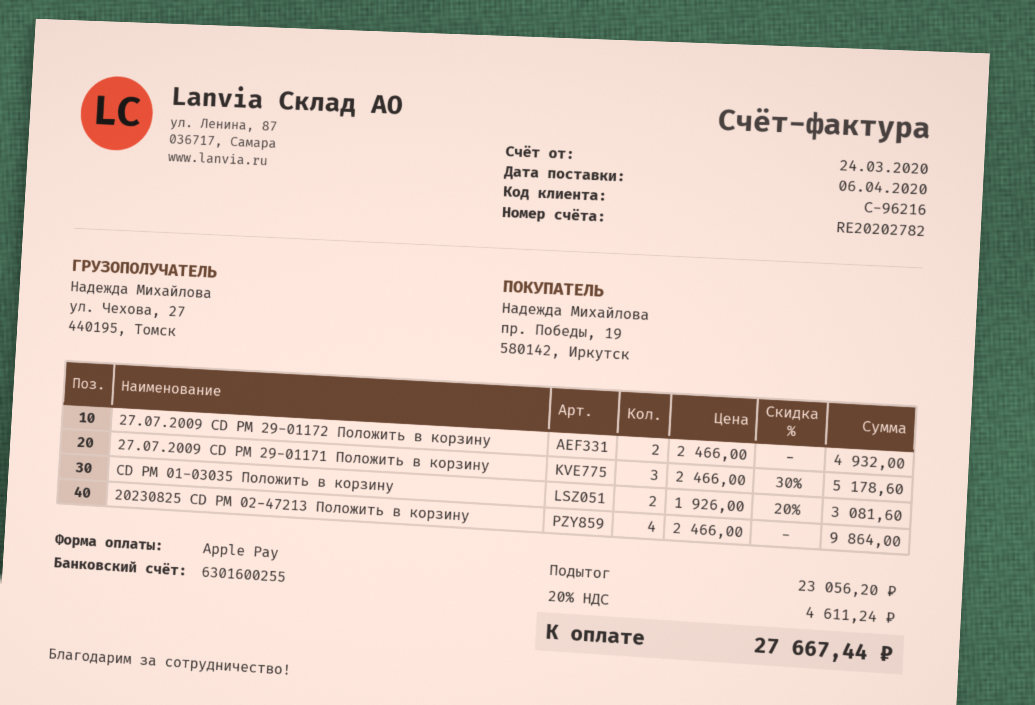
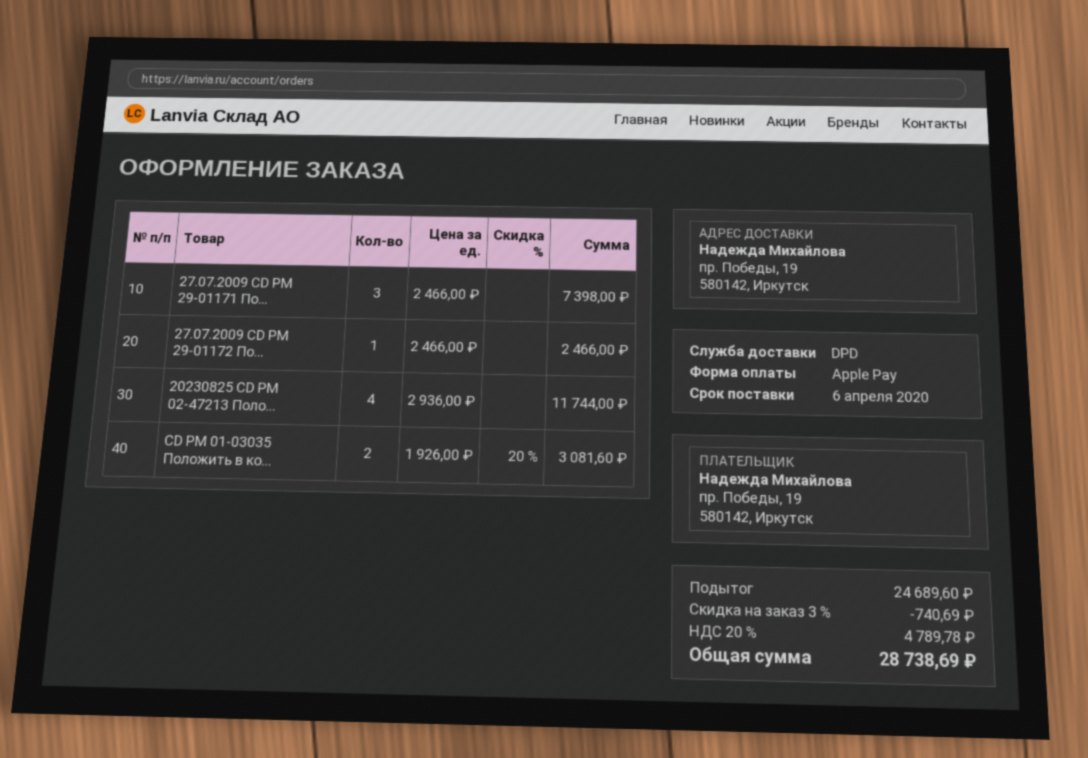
ship to: ул. Чехова, 27, 440195, Томск -> пр. Победы, 19, 580142, Иркутск
27.07.2009 CD PM 29-01172 Положить в корзину: 2 x 2466.00 = 4932.00 -> 1 x 2466.00 = 2466.00
27.07.2009 CD PM 29-01171 Положить в корзину: 3 x 2466.00 - 30% = 5178.60 -> 3 x 2466.00 = 7398.00
20230825 CD PM 02-47213 Положить в корзину: 4 x 2466.00 = 9864.00 -> 4 x 2936.00 = 11744.00
subtotal: 23056.20 -> 24689.60
discount: none -> 3% = 740.69
tax: 20% = 4611.24 -> 20% = 4789.78
total: 27667.44 -> 28738.69

